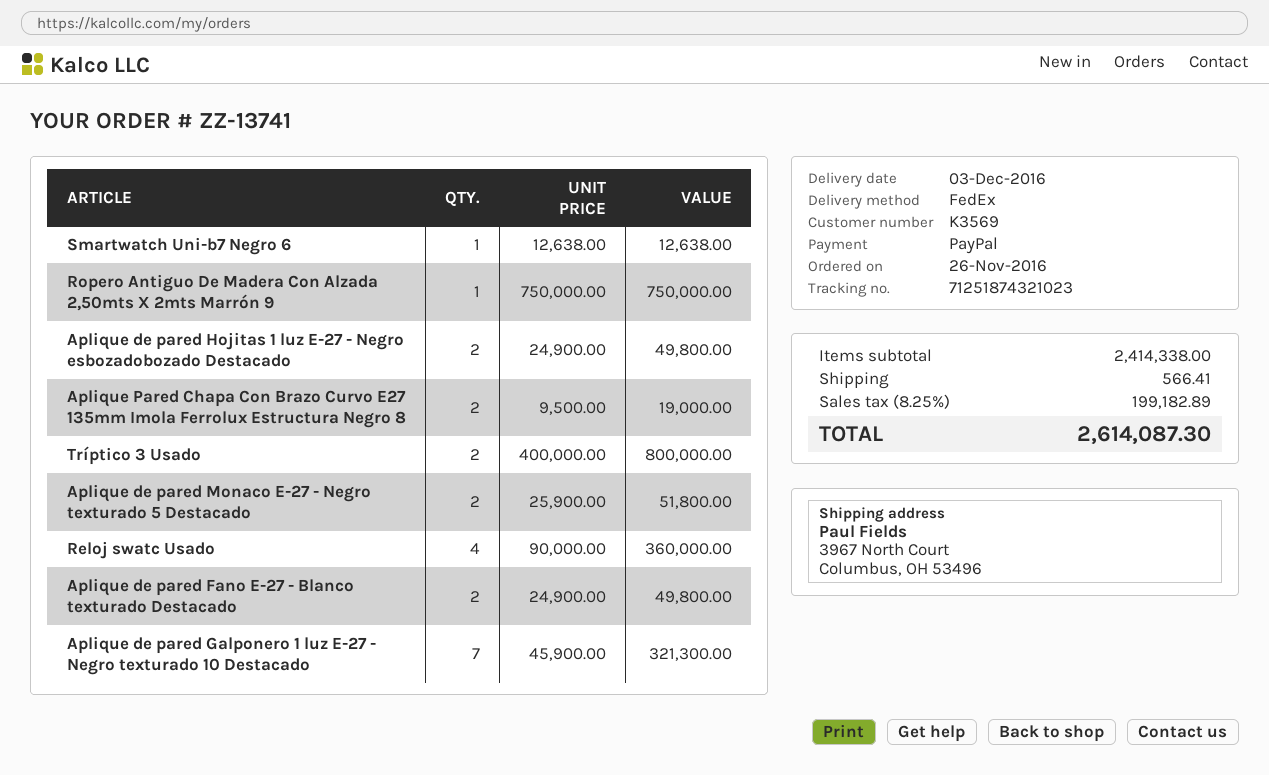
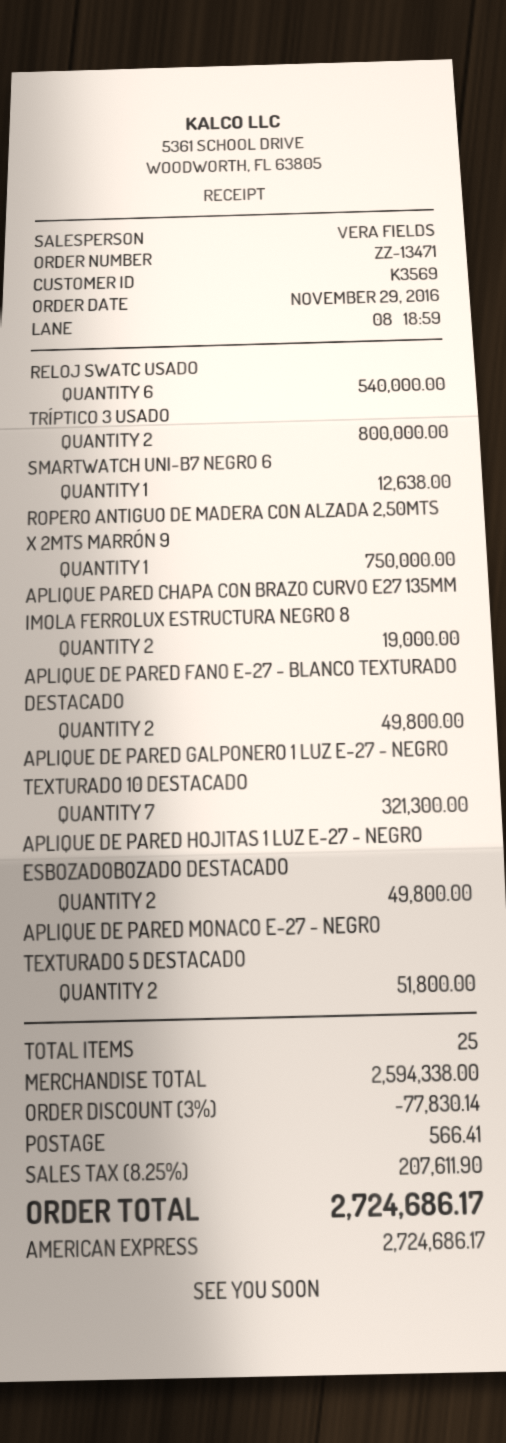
order number: ZZ-13741 -> ZZ-13471
order date: 2016-11-26 -> 2016-11-29
payment method: PayPal -> American Express
Reloj swatc Usado: 4 for 360000.00 -> 6 for 540000.00
subtotal: 2414338.00 -> 2594338.00
discount: none -> 3% = 77830.14
tax: 8.25% = 199182.89 -> 8.25% = 207611.90
total: 2614087.30 -> 2724686.17

